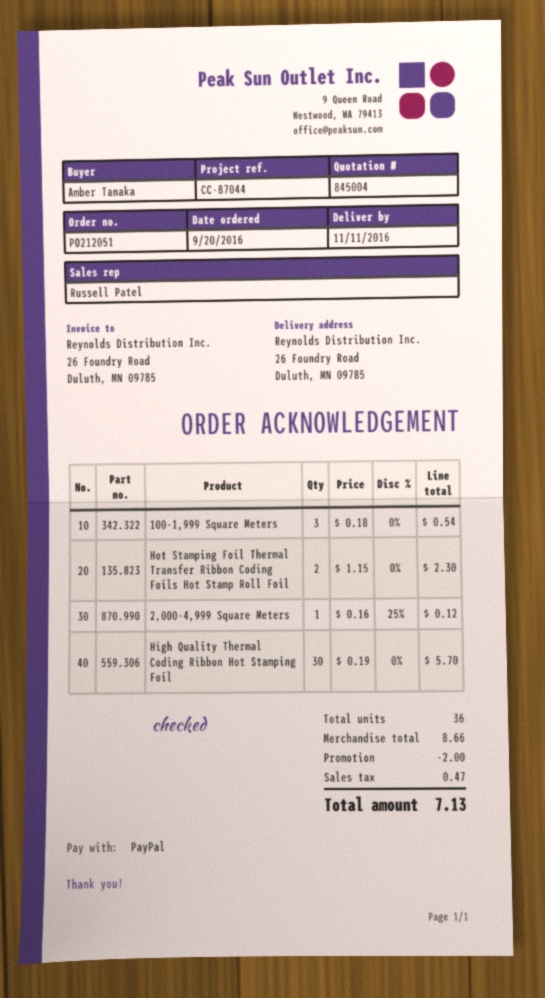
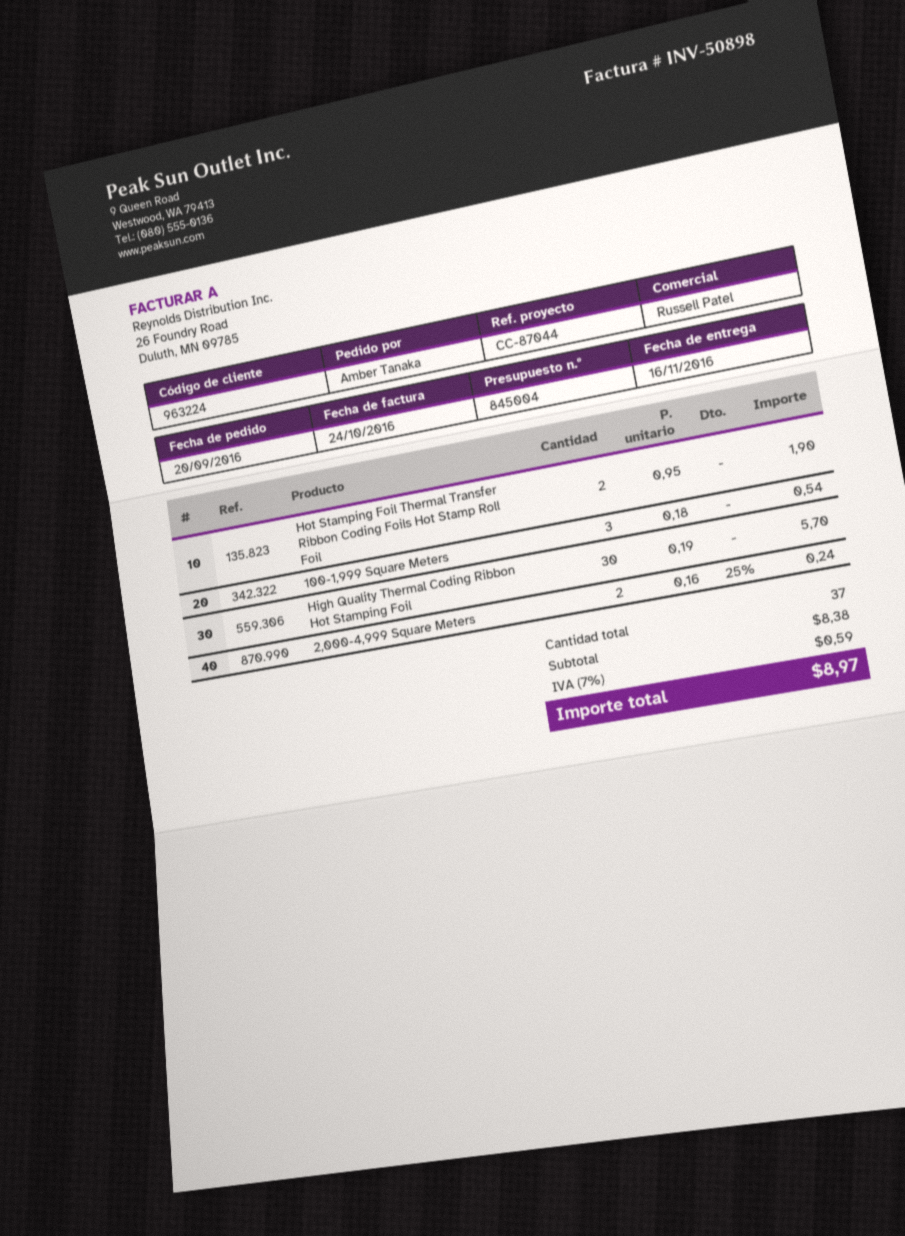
delivery date: 2016-11-11 -> 2016-11-16
Hot Stamping Foil Thermal Transfer Ribbon Coding Foils Hot Stamp Roll Foil: 2 x 1.15 = 2.30 -> 2 x 0.95 = 1.90
2,000-4,999 Square Meters: 1 x 0.16 - 25% = 0.12 -> 2 x 0.16 - 25% = 0.24
total quantity: 36 -> 37
subtotal: 8.66 -> 8.38
discount: 2.00 -> none
tax: 0.47 -> 0.59
total: 7.13 -> 8.97

